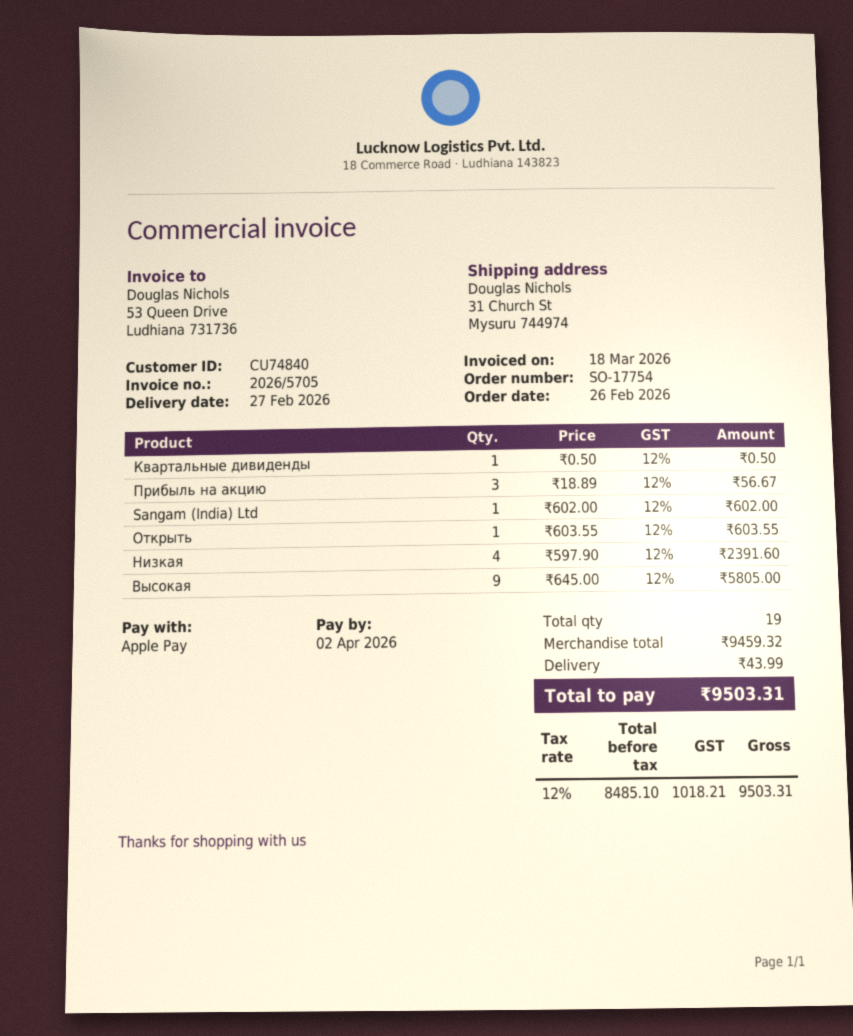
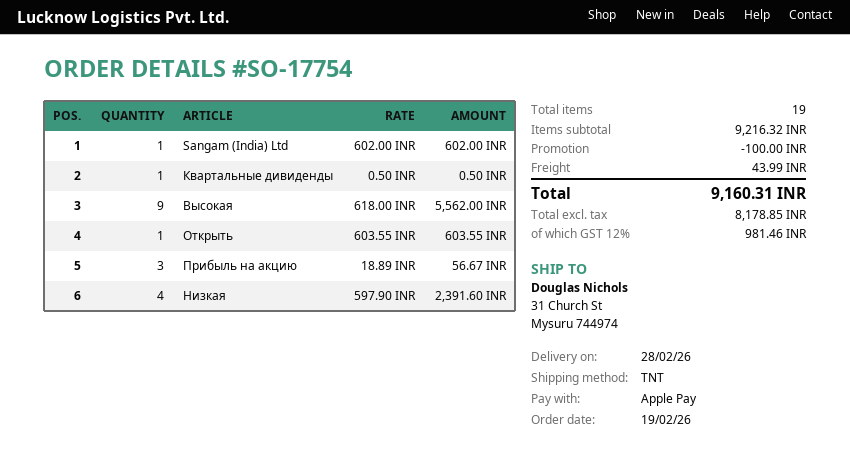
order date: 2026-02-26 -> 2026-02-19
delivery date: 2026-02-27 -> 2026-02-28
Высокая: 9 x 645.00 = 5805.00 -> 9 x 618.00 = 5562.00
subtotal: 9459.32 -> 9216.32
discount: none -> 100.00
net: 8485.10 -> 8178.85
tax: 12% = 1018.21 -> 12% = 981.46
total: 9503.31 -> 9160.31

